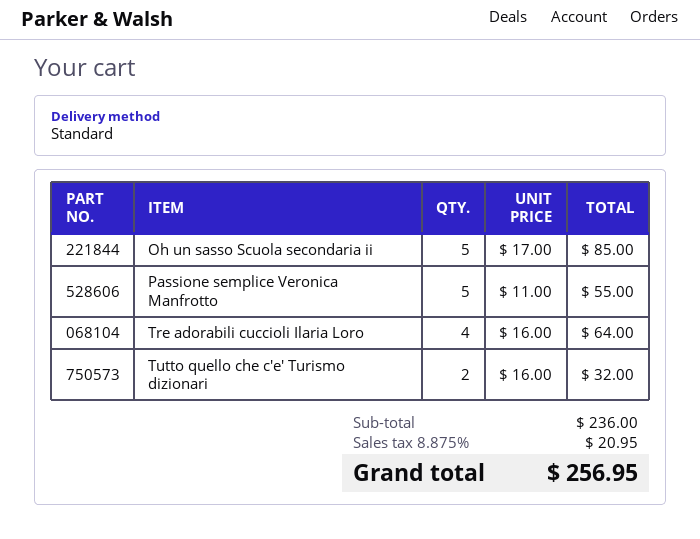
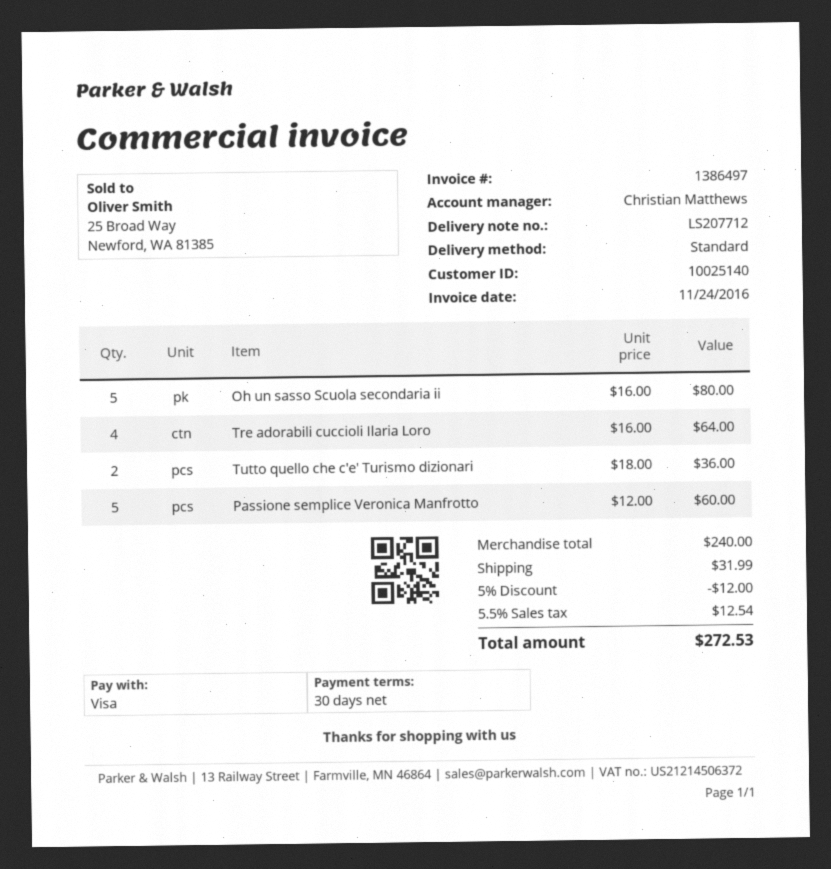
Oh un sasso Scuola secondaria ii: 5 x 17.00 = 85.00 -> 5 x 16.00 = 80.00
Passione semplice Veronica Manfrotto: 5 x 11.00 = 55.00 -> 5 x 12.00 = 60.00
Tutto quello che c'e' Turismo dizionari: 2 x 16.00 = 32.00 -> 2 x 18.00 = 36.00
subtotal: 236.00 -> 240.00
discount: none -> 5% = 12.00
shipping: none -> 31.99
tax: 8.875% = 20.95 -> 5.5% = 12.54
total: 256.95 -> 272.53

